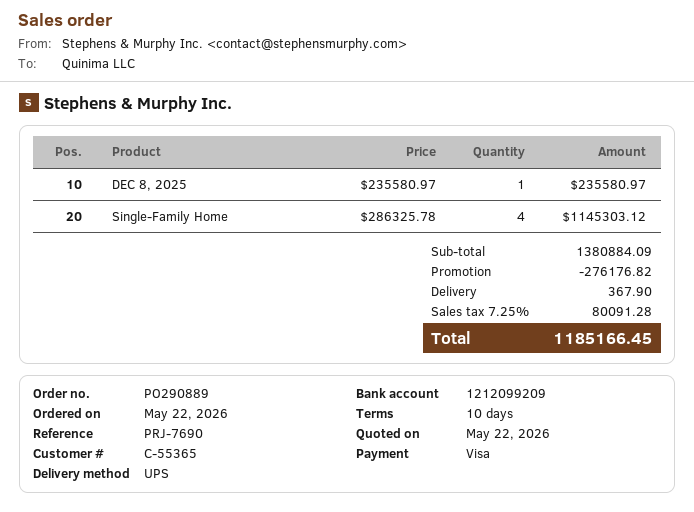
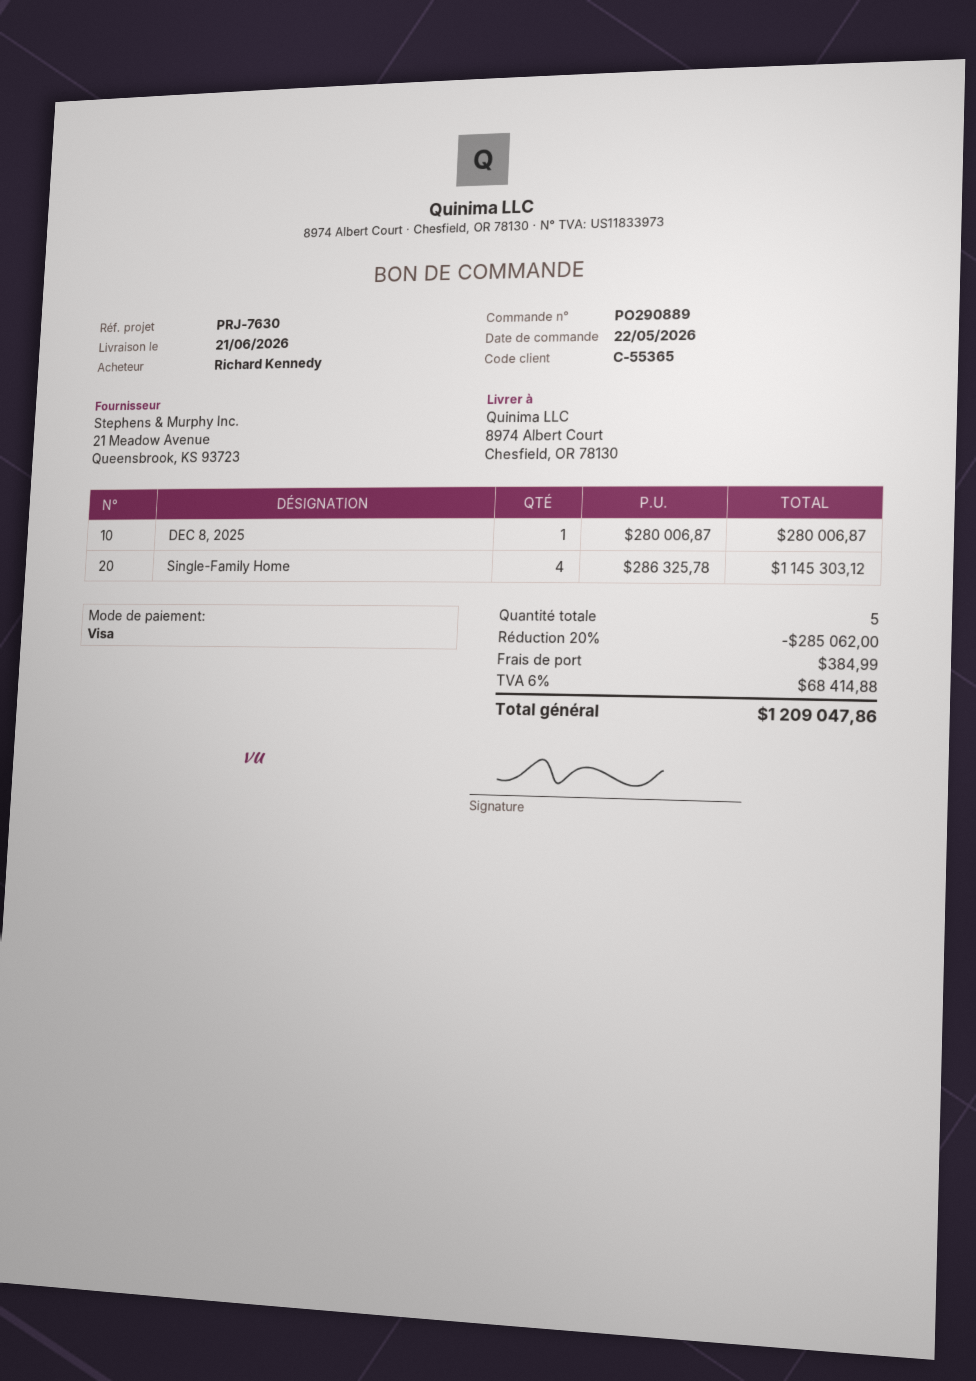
reference: PRJ-7690 -> PRJ-7630
DEC 8, 2025: 1 x 235580.97 = 235580.97 -> 1 x 280006.87 = 280006.87
discount: 276176.82 -> 285062.00
shipping: 367.90 -> 384.99
tax: 7.25% = 80091.28 -> 6% = 68414.88
total: 1185166.45 -> 1209047.86

